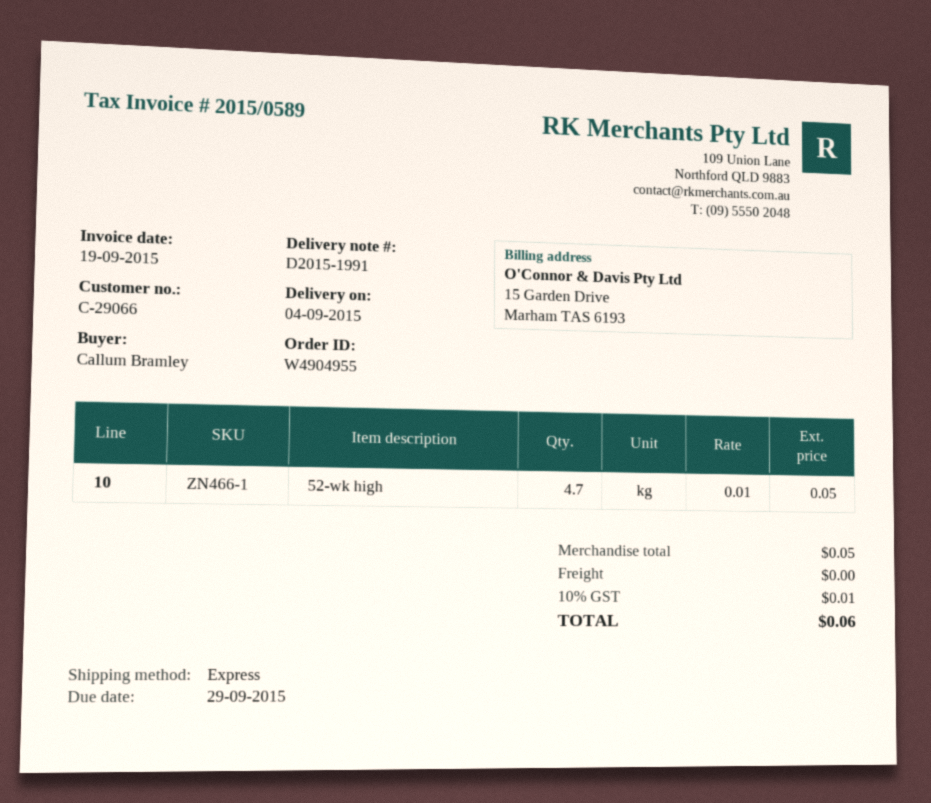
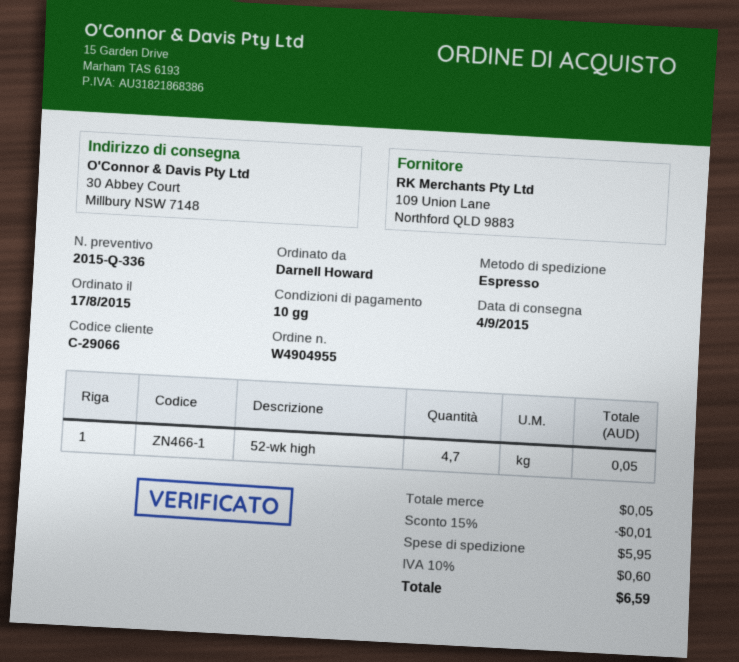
ordered by: Callum Bramley -> Darnell Howard
discount: none -> 15% = 0.01
shipping: 0.00 -> 5.95
tax: 10% = 0.01 -> 10% = 0.60
total: 0.06 -> 6.59

